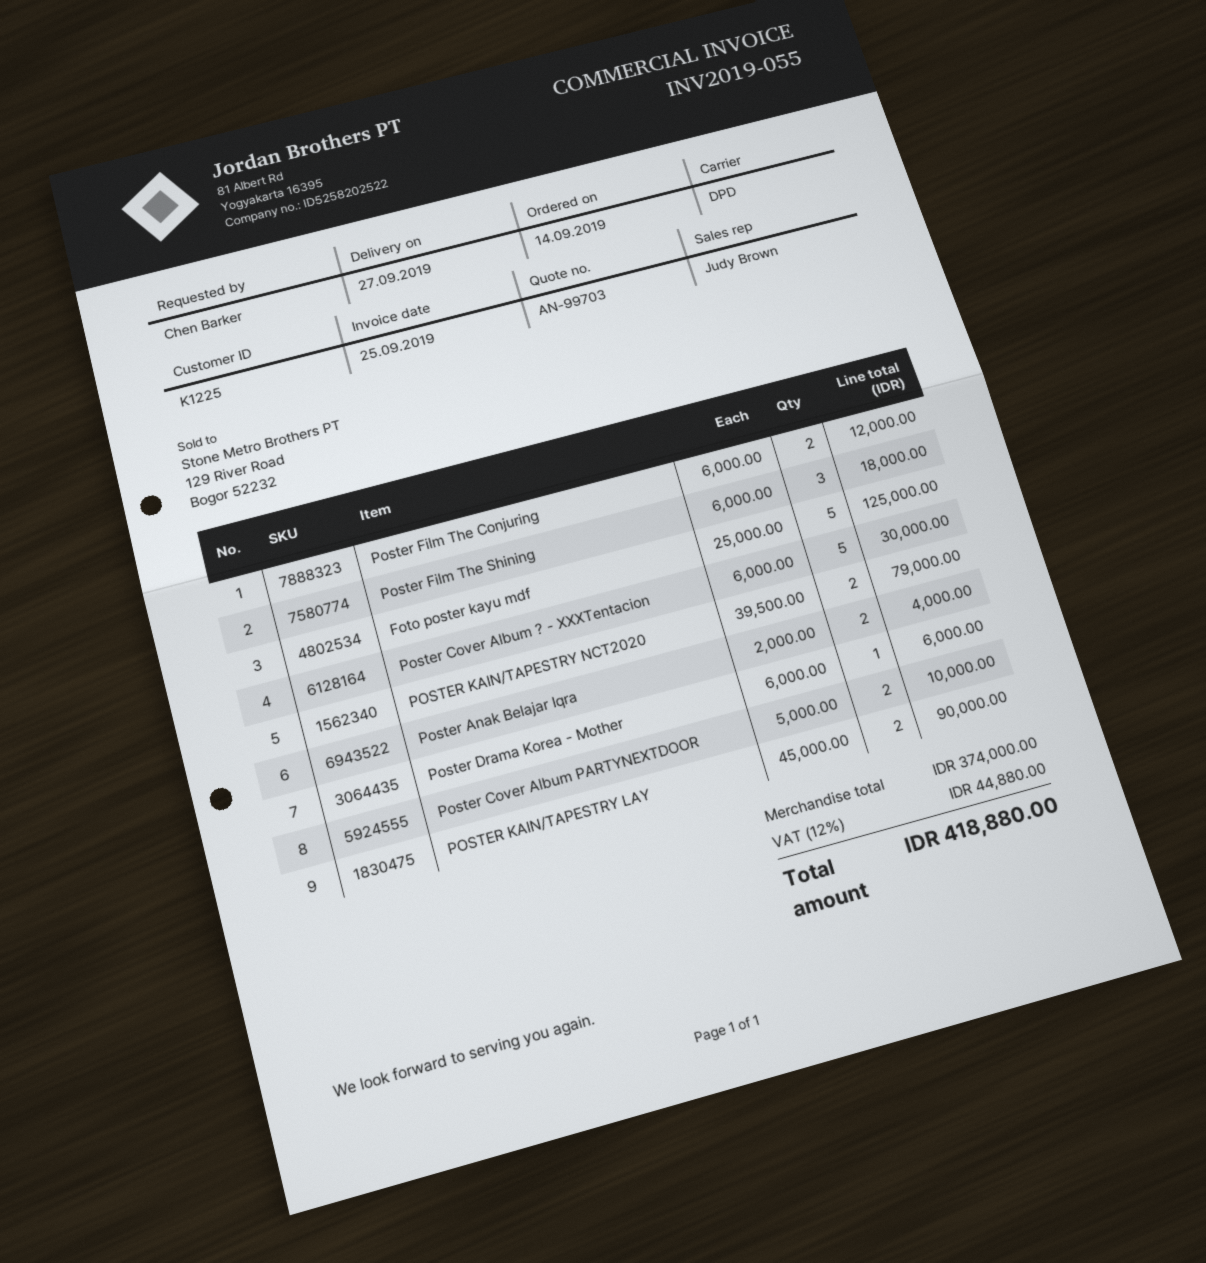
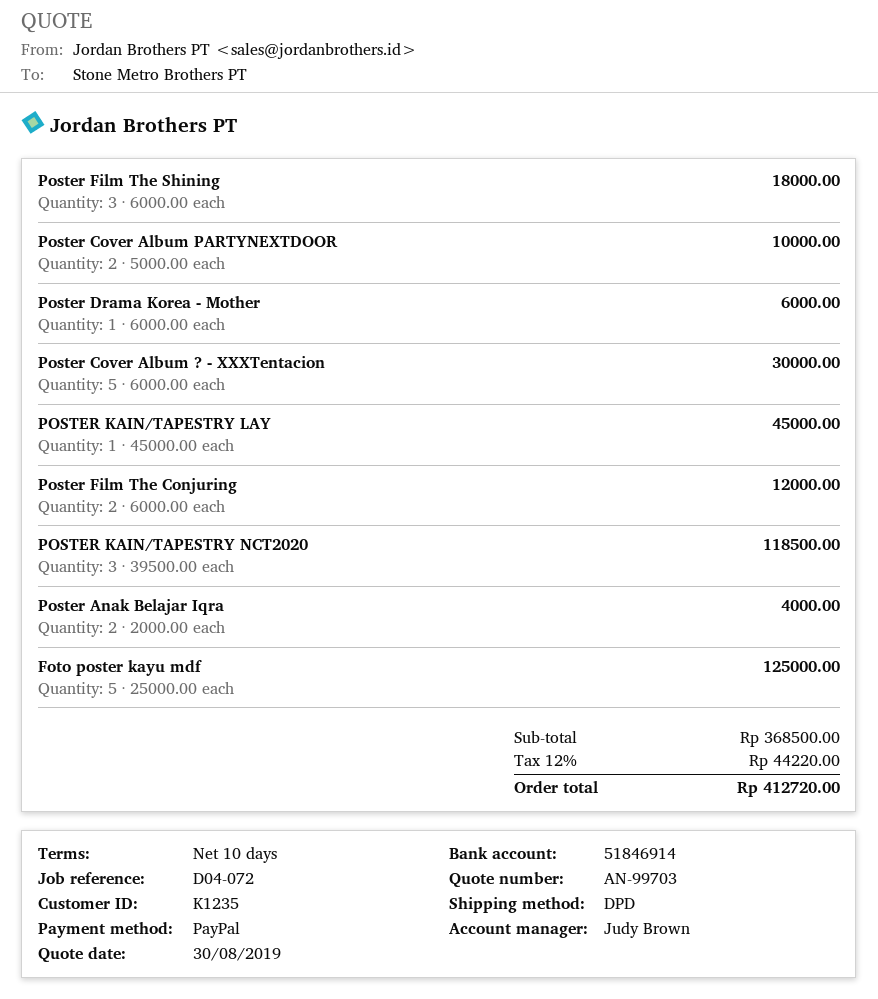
customer number: K1225 -> K1235
POSTER KAIN/TAPESTRY NCT2020: 2 x 39500.00 = 79000.00 -> 3 x 39500.00 = 118500.00
POSTER KAIN/TAPESTRY LAY: 2 x 45000.00 = 90000.00 -> 1 x 45000.00 = 45000.00
subtotal: 374000.00 -> 368500.00
tax: 12% = 44880.00 -> 12% = 44220.00
total: 418880.00 -> 412720.00

